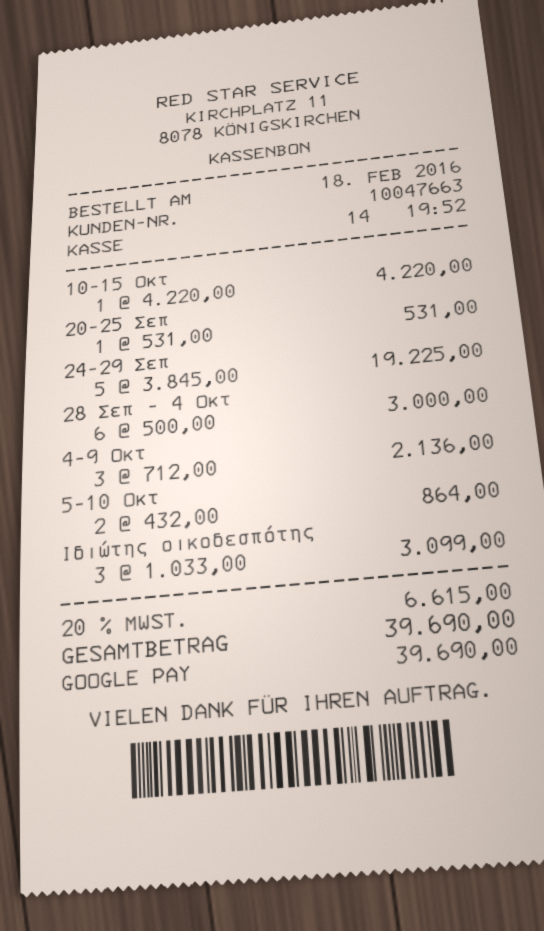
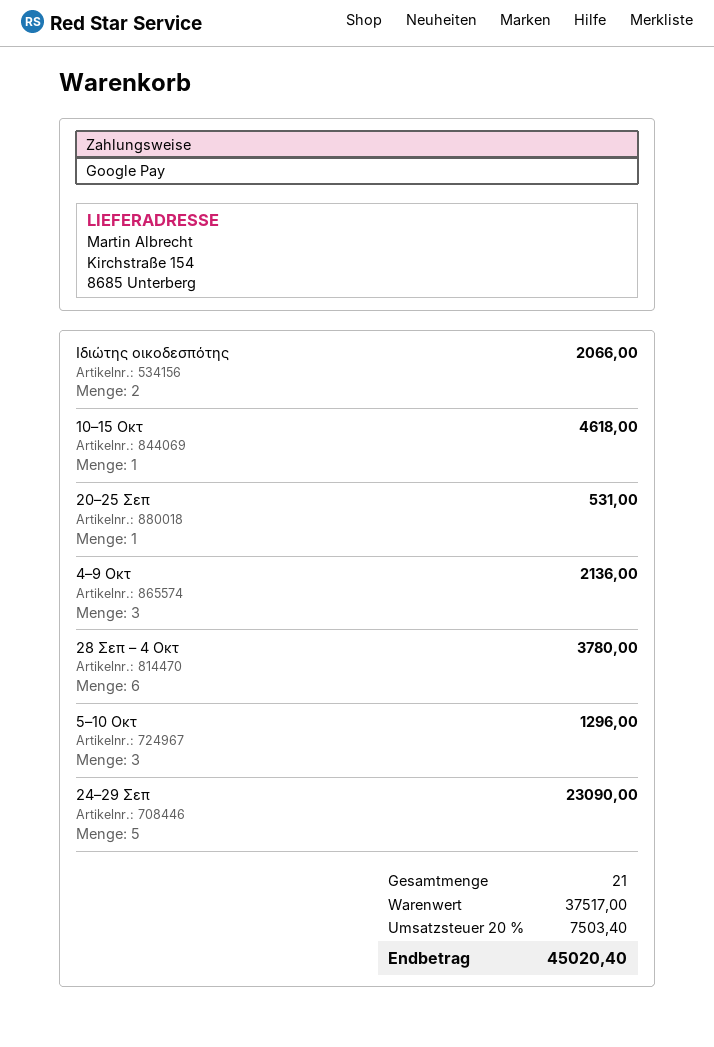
10–15 Οκτ: 1 for 4220.00 -> 1 for 4618.00
24–29 Σεπ: 5 for 19225.00 -> 5 for 23090.00
28 Σεπ – 4 Οκτ: 6 for 3000.00 -> 6 for 3780.00
5–10 Οκτ: 2 for 864.00 -> 3 for 1296.00
Ιδιώτης οικοδεσπότης: 3 for 3099.00 -> 2 for 2066.00
tax: 20% = 6615.00 -> 20% = 7503.40
total: 39690.00 -> 45020.40

